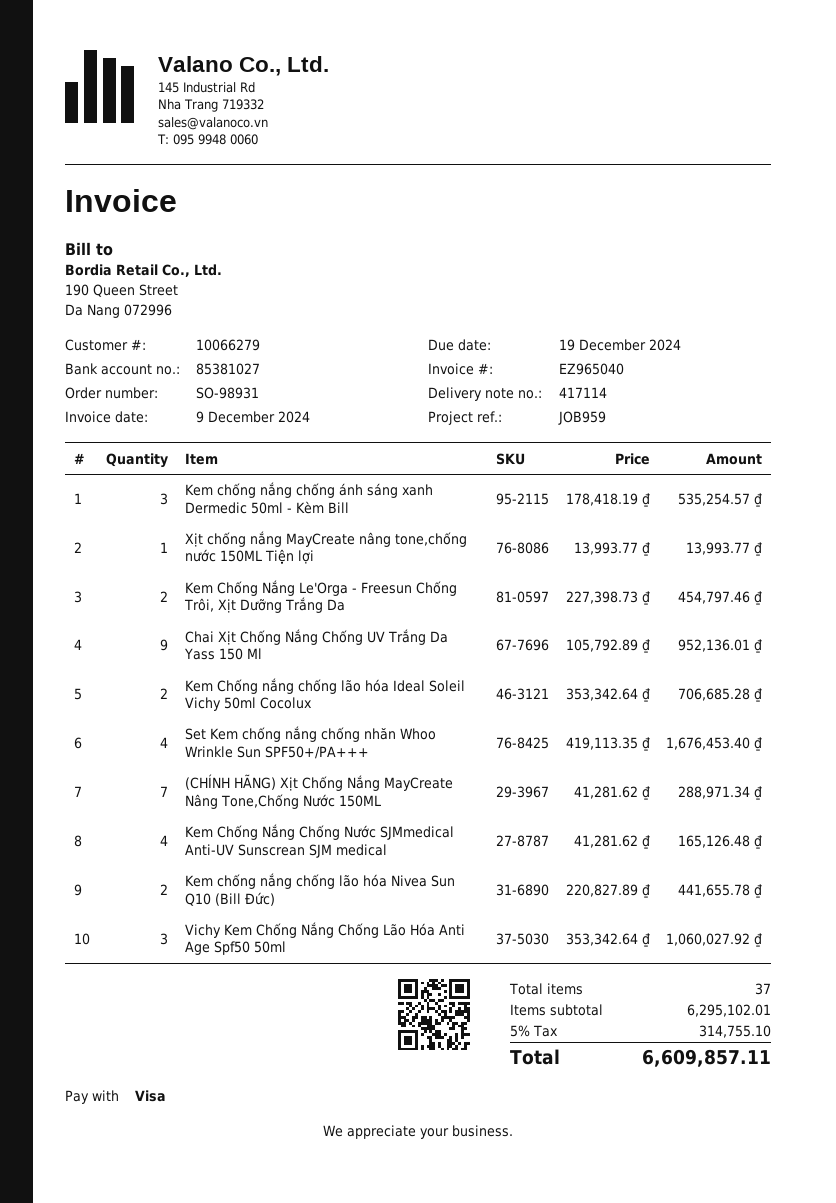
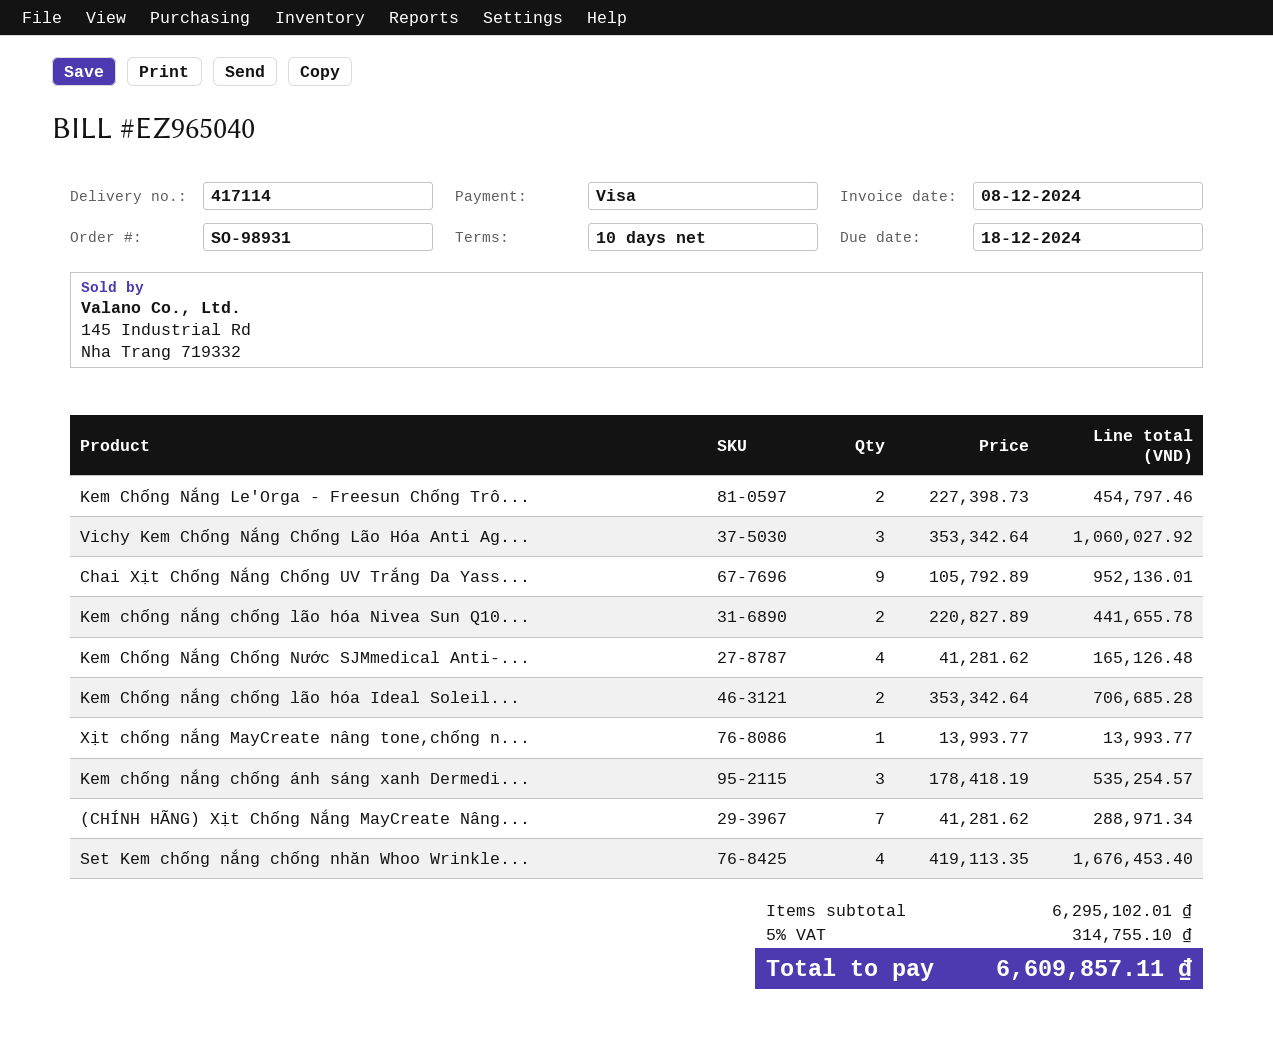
invoice date: 2024-12-09 -> 2024-12-08
due date: 2024-12-19 -> 2024-12-18

